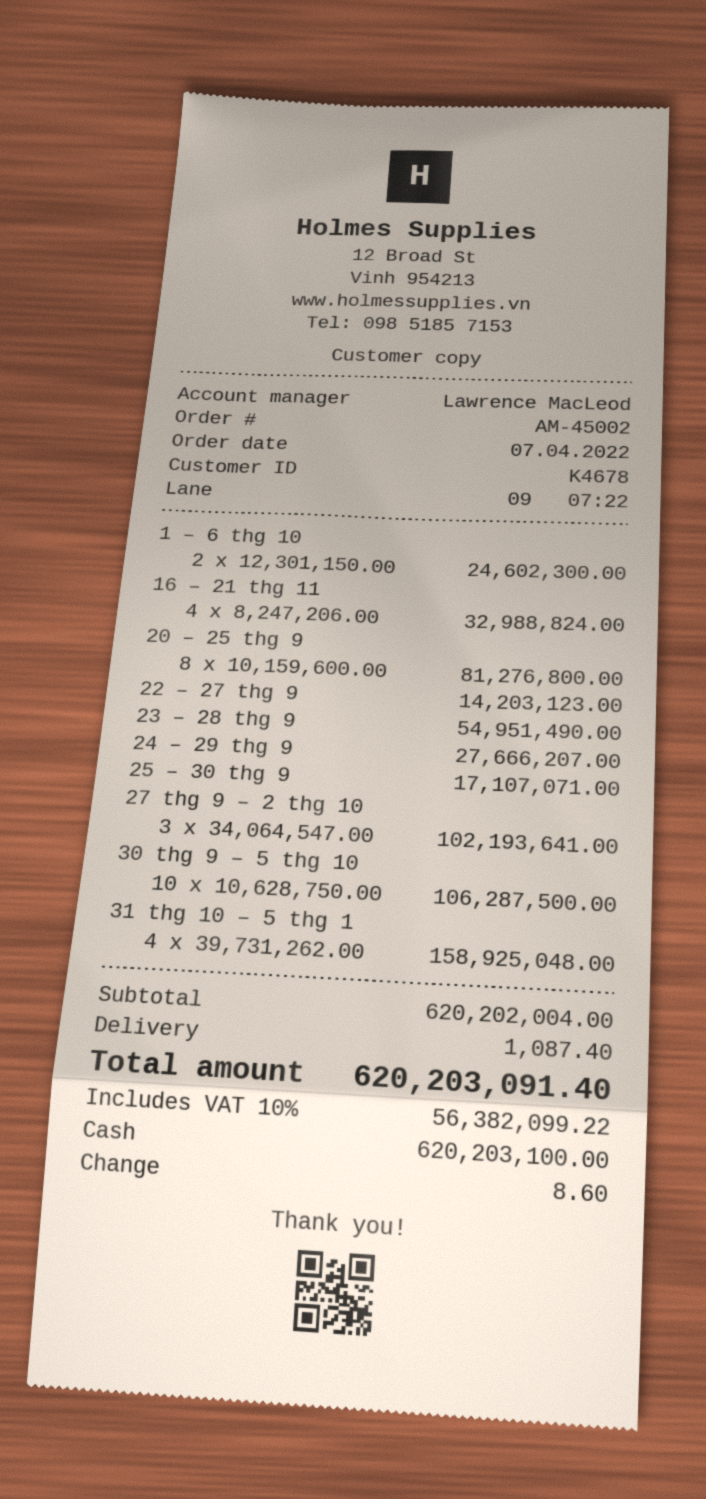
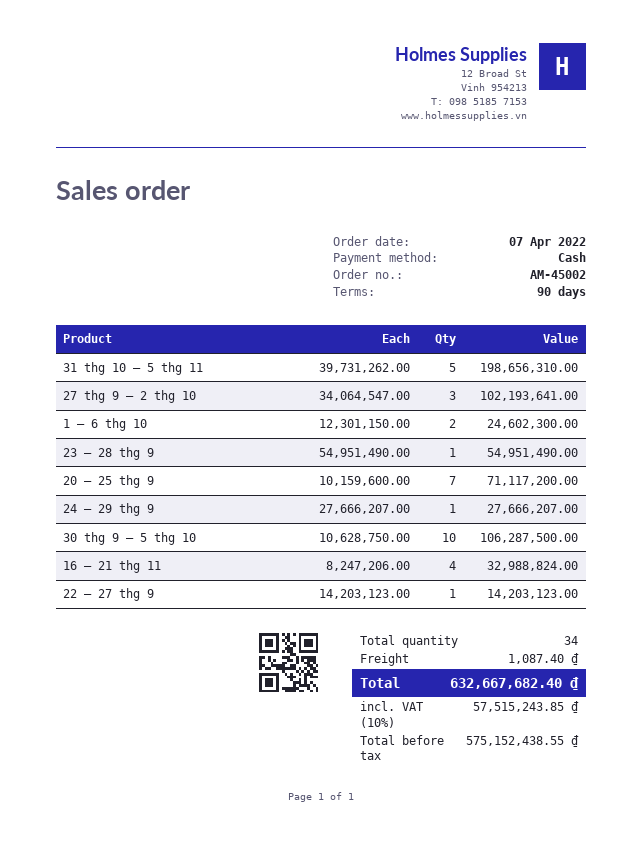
20 – 25 thg 9: 8 x 10159600.00 = 81276800.00 -> 7 x 10159600.00 = 71117200.00
25 – 30 thg 9: 1 x 17107071.00 = 17107071.00 -> none
31 thg 10 – 5 thg 1: 4 x 39731262.00 = 158925048.00 -> 5 x 39731262.00 = 198656310.00
tax: 10% = 56382099.22 -> 10% = 57515243.85
total: 620203091.40 -> 632667682.40

